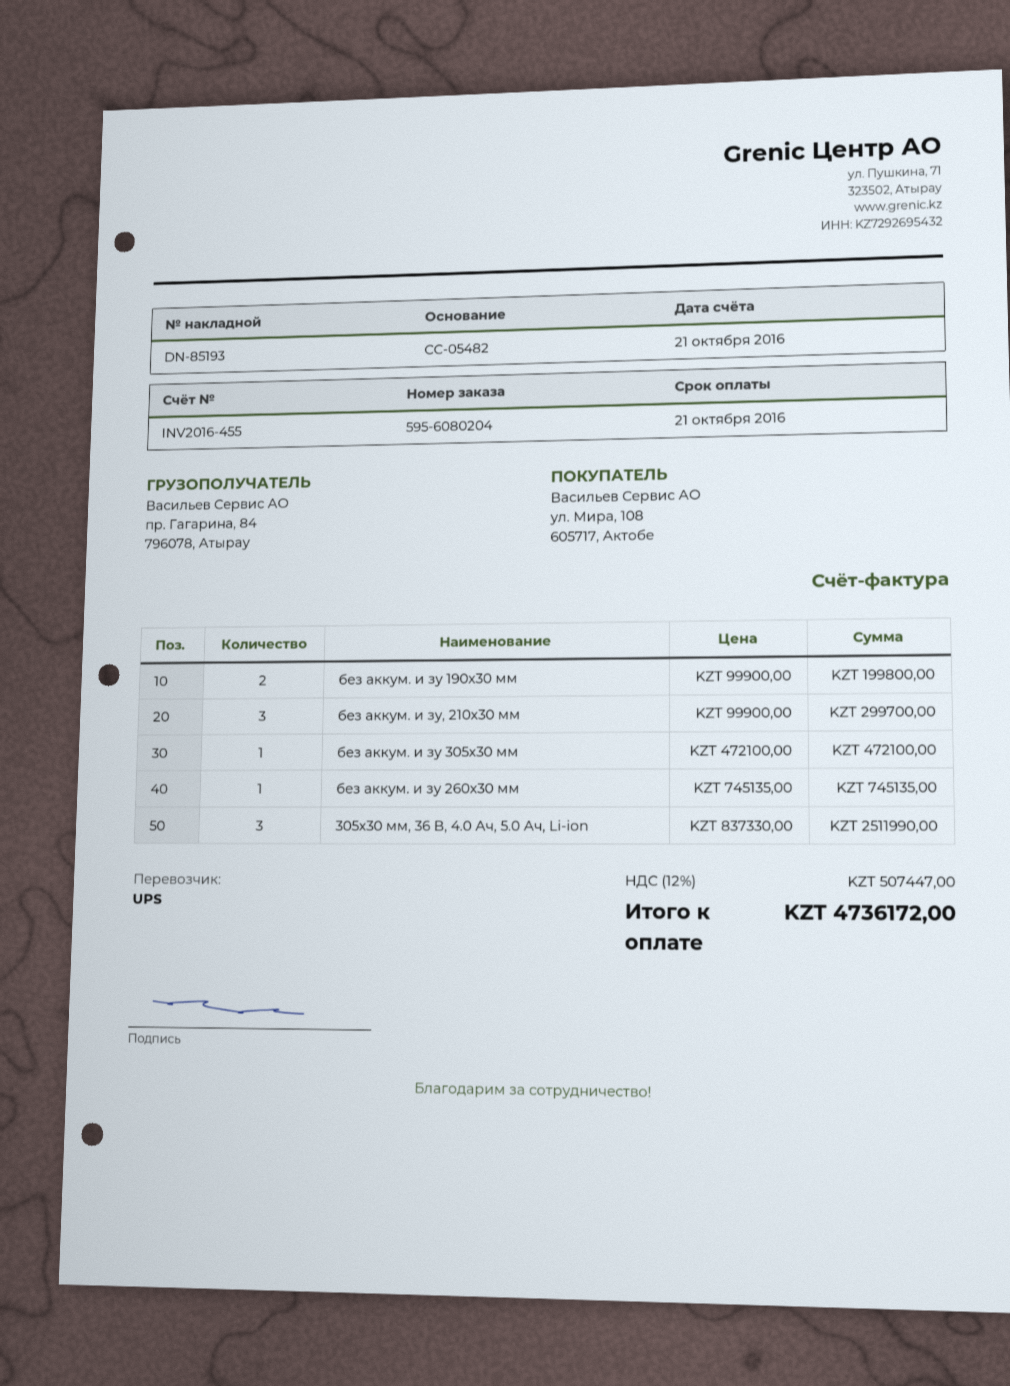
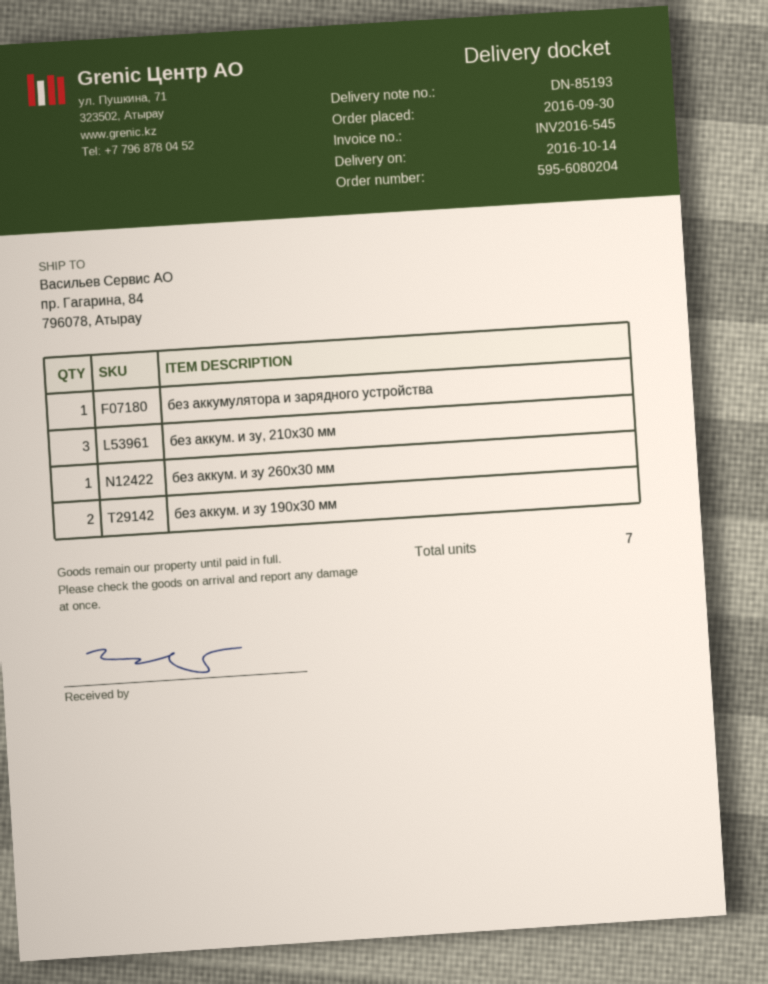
invoice number: INV2016-455 -> INV2016-545
без аккум. и зу 305x30 мм: 1 -> none
305x30 мм, 36 В, 4.0 Ач, 5.0 Ач, Li-ion: 3 -> none
без аккумулятора и зарядного устройства: none -> 1

